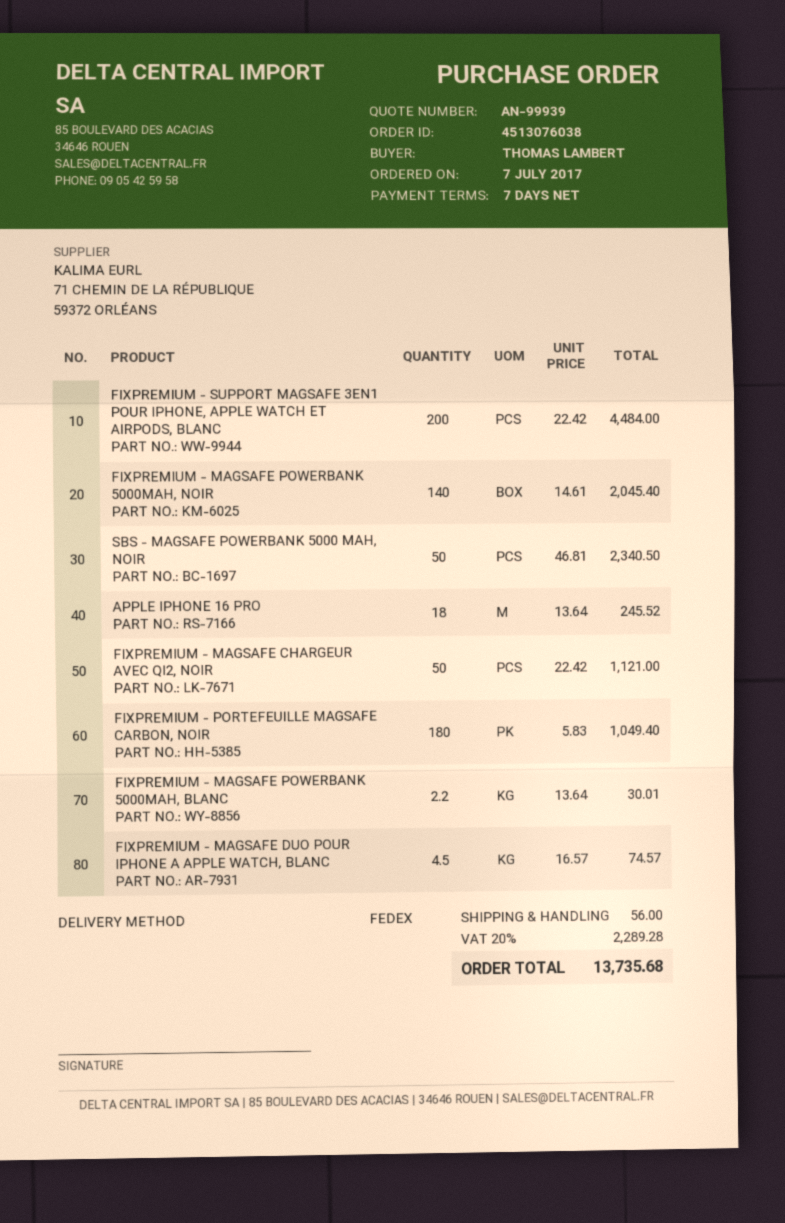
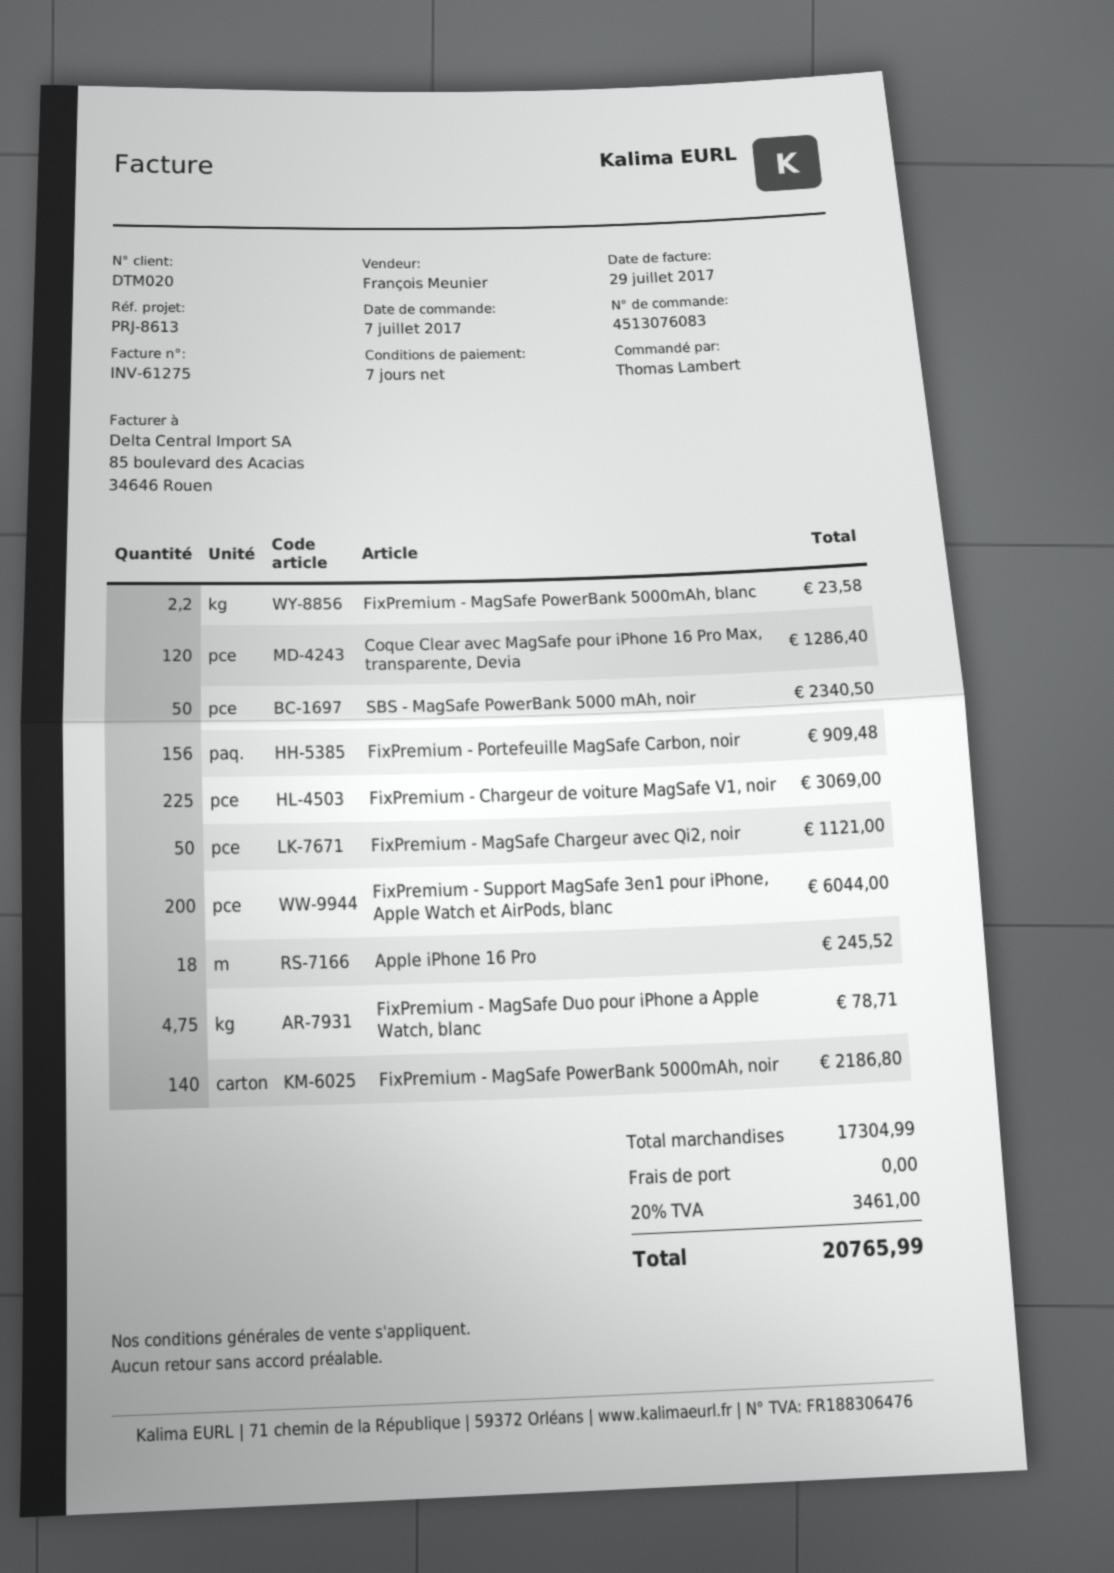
order number: 4513076038 -> 4513076083
FIXPREMIUM - SUPPORT MAGSAFE 3EN1 POUR IPHONE, APPLE WATCH ET AIRPODS, BLANC: 200 for 4484.00 -> 200 for 6044.00
FIXPREMIUM - MAGSAFE POWERBANK 5000MAH, NOIR: 140 for 2045.40 -> 140 for 2186.80
FIXPREMIUM - PORTEFEUILLE MAGSAFE CARBON, NOIR: 180 for 1049.40 -> 156 for 909.48
FIXPREMIUM - MAGSAFE POWERBANK 5000MAH, BLANC: 2.2 for 30.01 -> 2.2 for 23.58
FIXPREMIUM - MAGSAFE DUO POUR IPHONE A APPLE WATCH, BLANC: 4.5 for 74.57 -> 4.75 for 78.71
Coque Clear avec MagSafe pour iPhone 16 Pro Max, transparente, Devia: none -> 120 for 1286.40
FixPremium - Chargeur de voiture MagSafe V1, noir: none -> 225 for 3069.00
shipping: 56.00 -> 0.00
tax: 20% = 2289.28 -> 20% = 3461.00
total: 13735.68 -> 20765.99

